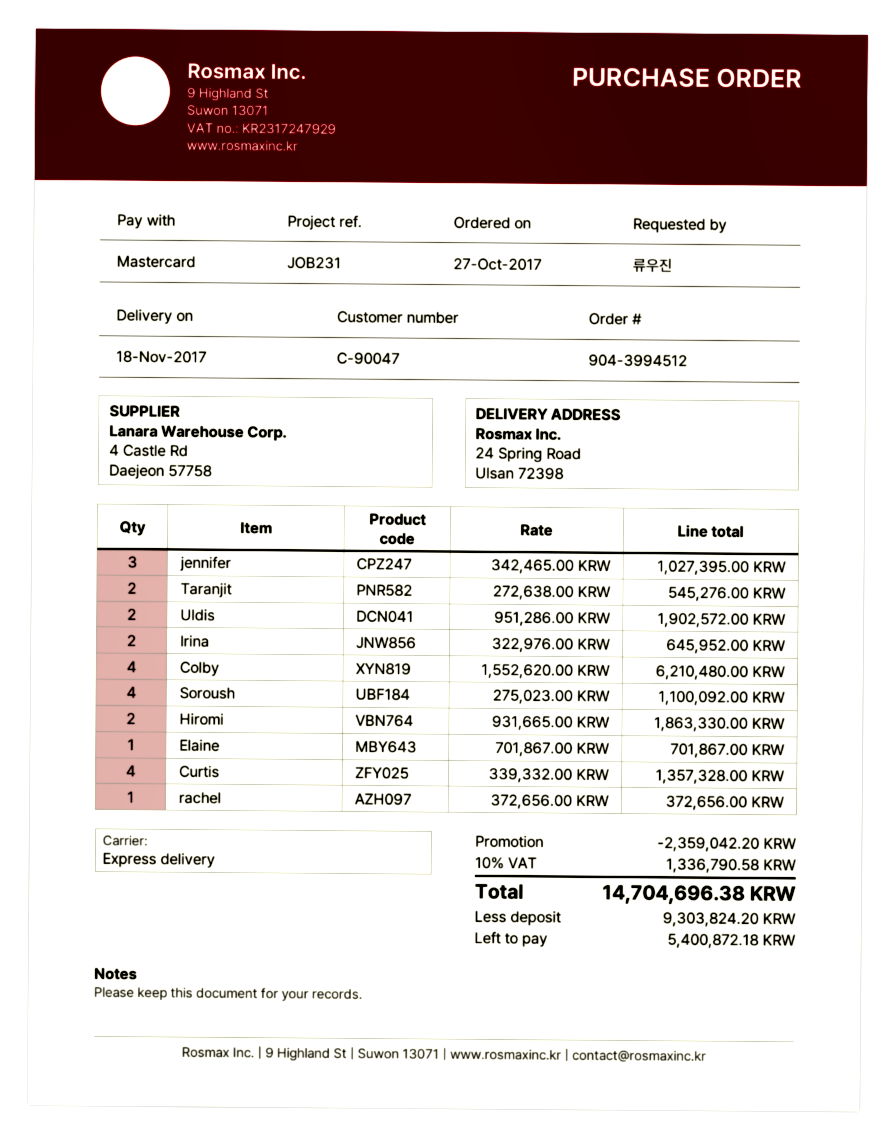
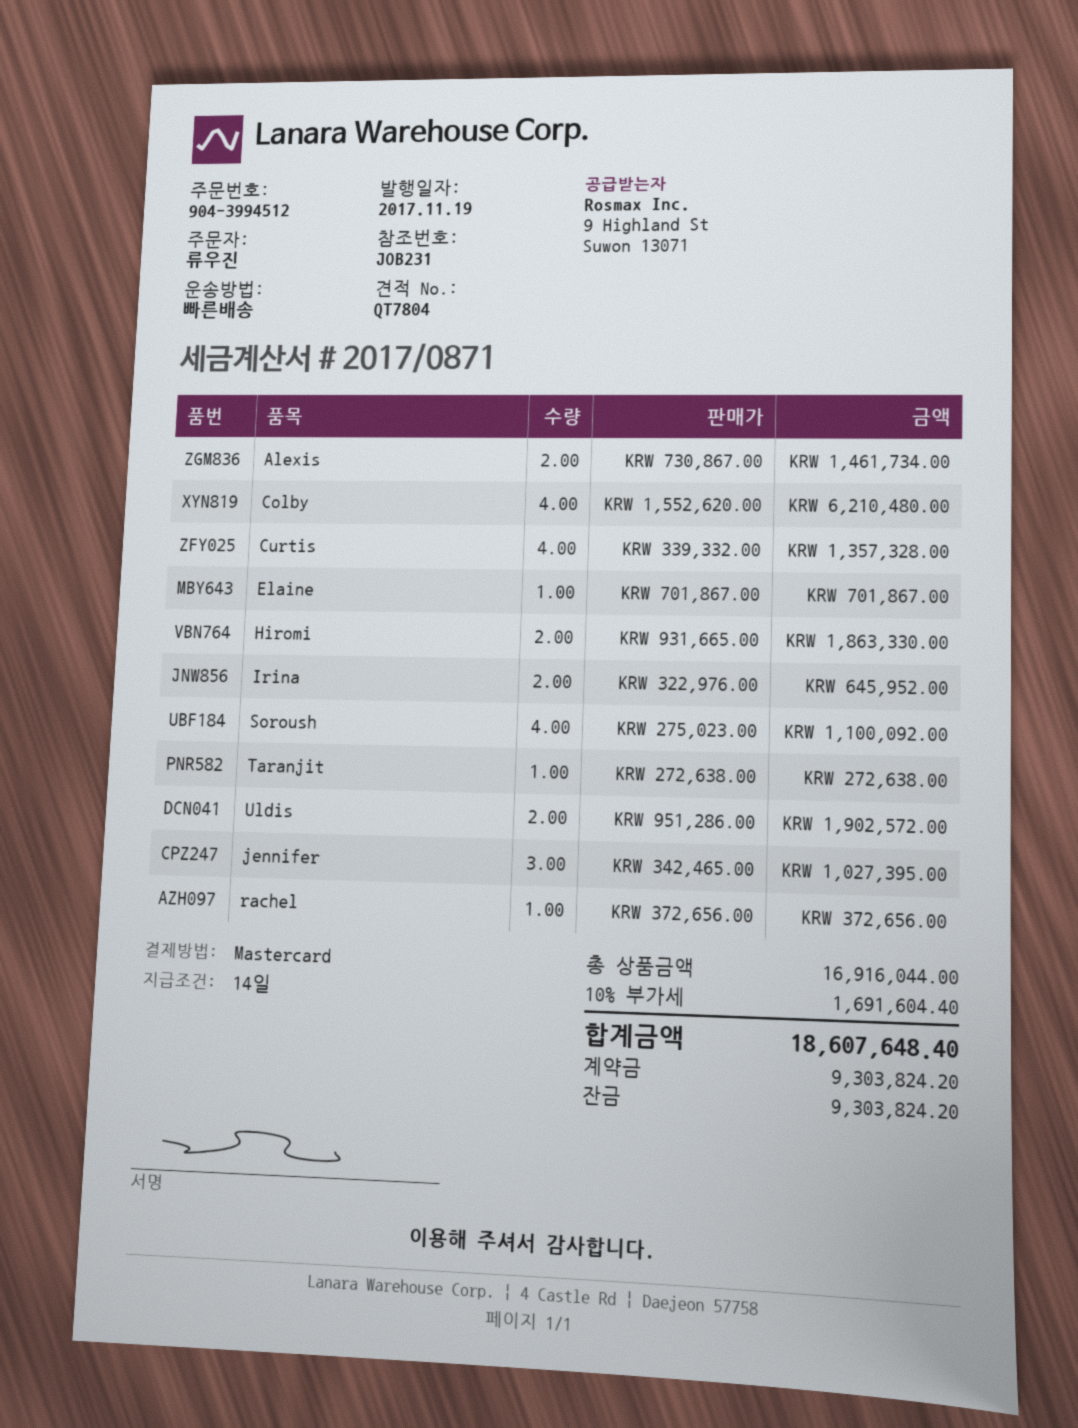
Taranjit: 2 x 272638.00 = 545276.00 -> 1 x 272638.00 = 272638.00
Alexis: none -> 2 x 730867.00 = 1461734.00
discount: 2359042.20 -> none
tax: 10% = 1336790.58 -> 10% = 1691604.40
total: 14704696.38 -> 18607648.40
balance: 5400872.18 -> 9303824.20

